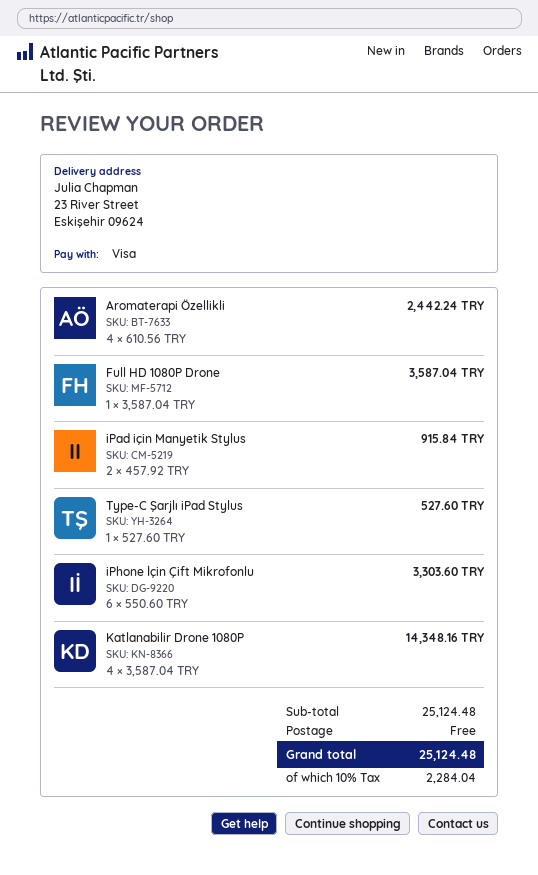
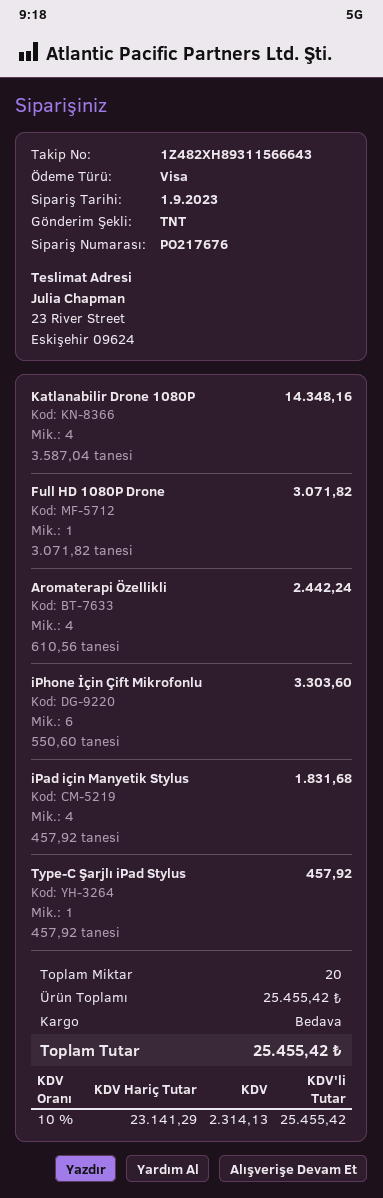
Full HD 1080P Drone: 1 x 3587.04 = 3587.04 -> 1 x 3071.82 = 3071.82
iPad için Manyetik Stylus: 2 x 457.92 = 915.84 -> 4 x 457.92 = 1831.68
Type-C Şarjlı iPad Stylus: 1 x 527.60 = 527.60 -> 1 x 457.92 = 457.92
subtotal: 25124.48 -> 25455.42
tax: 10% = 2284.04 -> 10% = 2314.13
total: 25124.48 -> 25455.42

